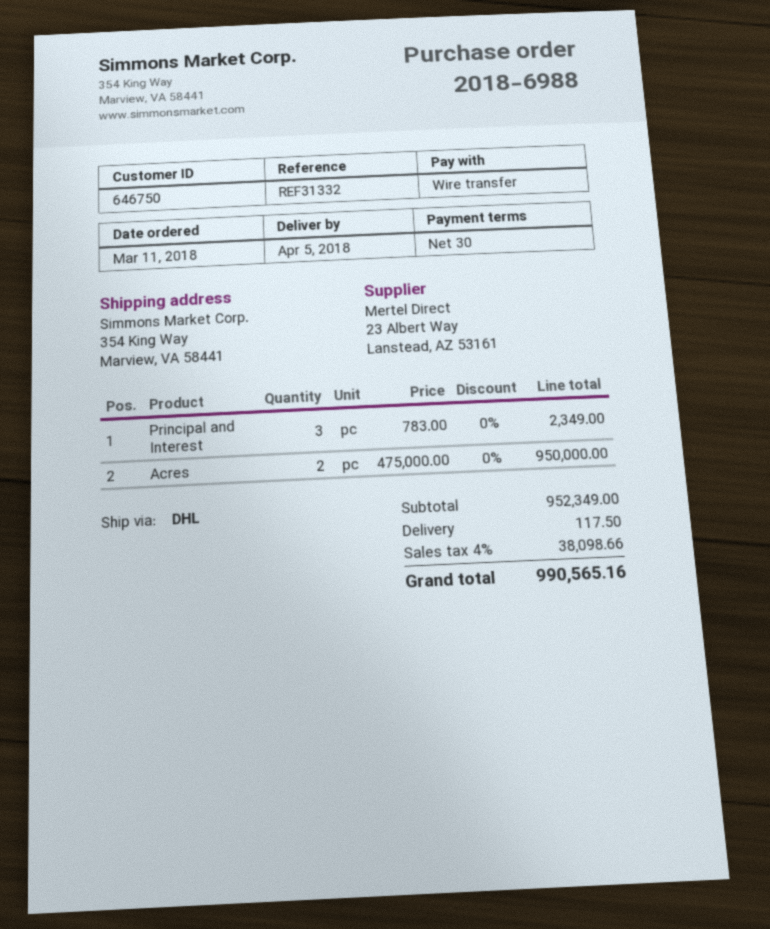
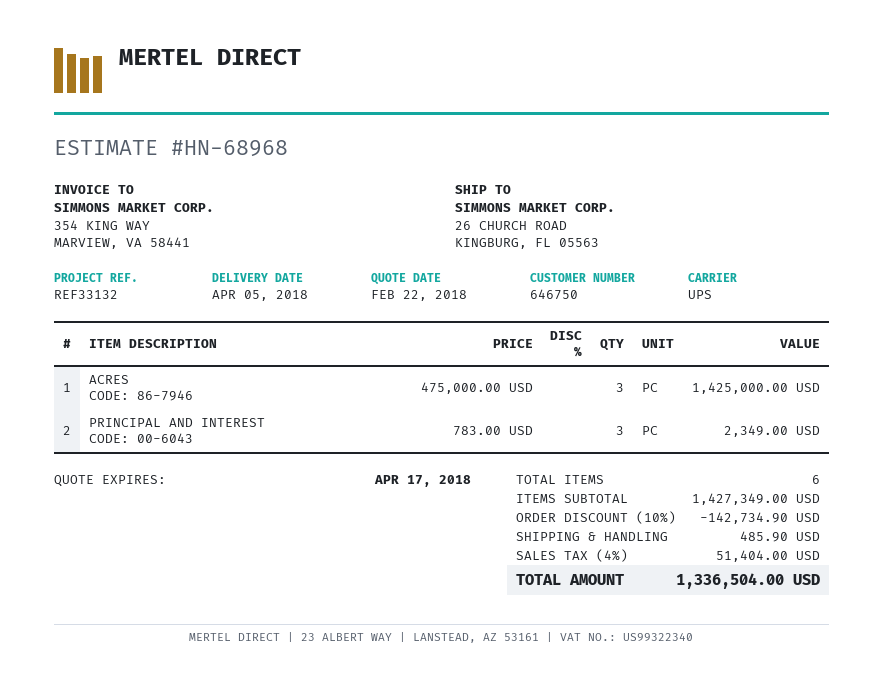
reference: REF31332 -> REF33132
shipping method: DHL -> UPS
ship to: 354 King Way, Marview, VA 58441 -> 26 CHURCH ROAD, KINGBURG, FL 05563
Acres: 2 x 475000.00 = 950000.00 -> 3 x 475000.00 = 1425000.00
subtotal: 952349.00 -> 1427349.00
discount: none -> 10% = 142734.90
shipping: 117.50 -> 485.90
tax: 4% = 38098.66 -> 4% = 51404.00
total: 990565.16 -> 1336504.00

